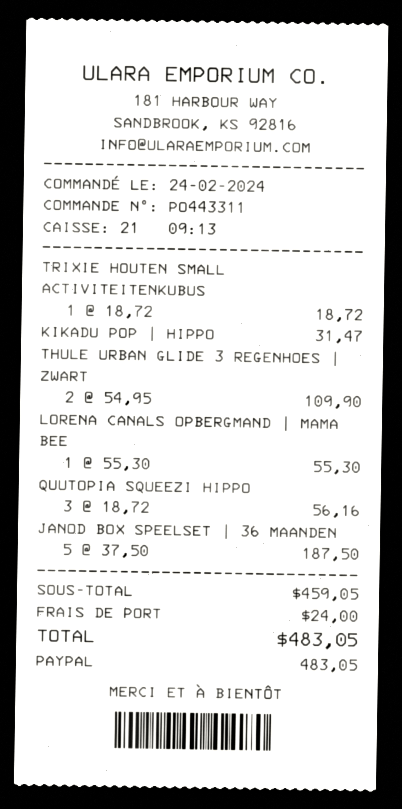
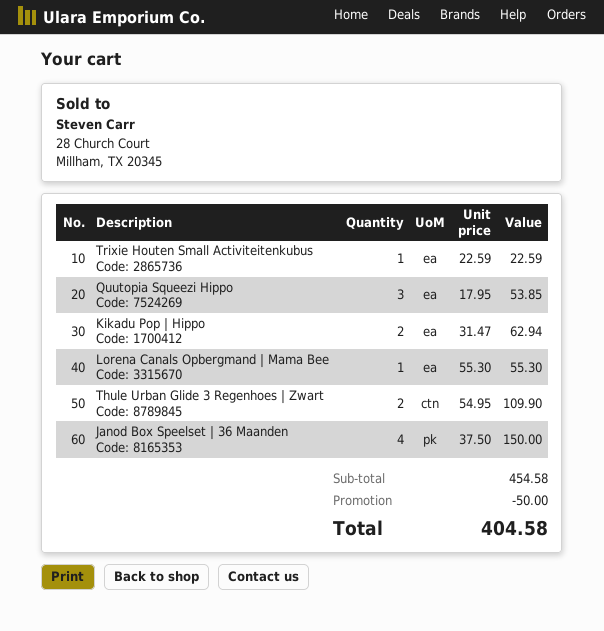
TRIXIE HOUTEN SMALL ACTIVITEITENKUBUS: 1 x 18.72 = 18.72 -> 1 x 22.59 = 22.59
KIKADU POP | HIPPO: 1 x 31.47 = 31.47 -> 2 x 31.47 = 62.94
QUUTOPIA SQUEEZI HIPPO: 3 x 18.72 = 56.16 -> 3 x 17.95 = 53.85
JANOD BOX SPEELSET | 36 MAANDEN: 5 x 37.50 = 187.50 -> 4 x 37.50 = 150.00
subtotal: 459.05 -> 454.58
discount: none -> 50.00
shipping: 24.00 -> none
total: 483.05 -> 404.58

